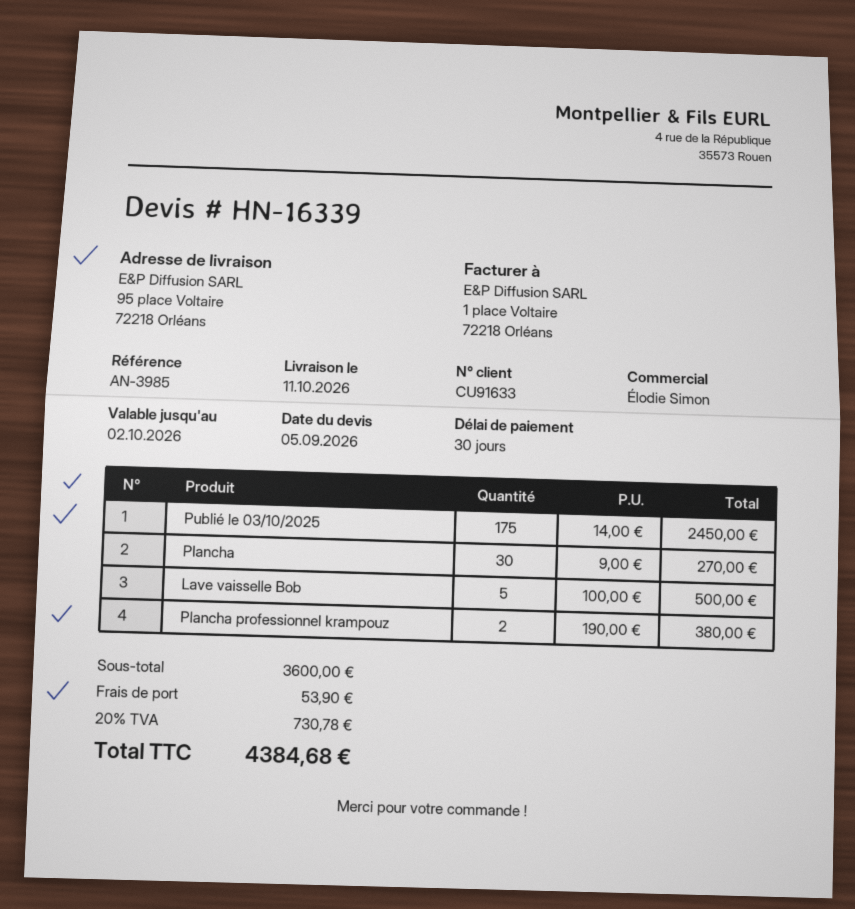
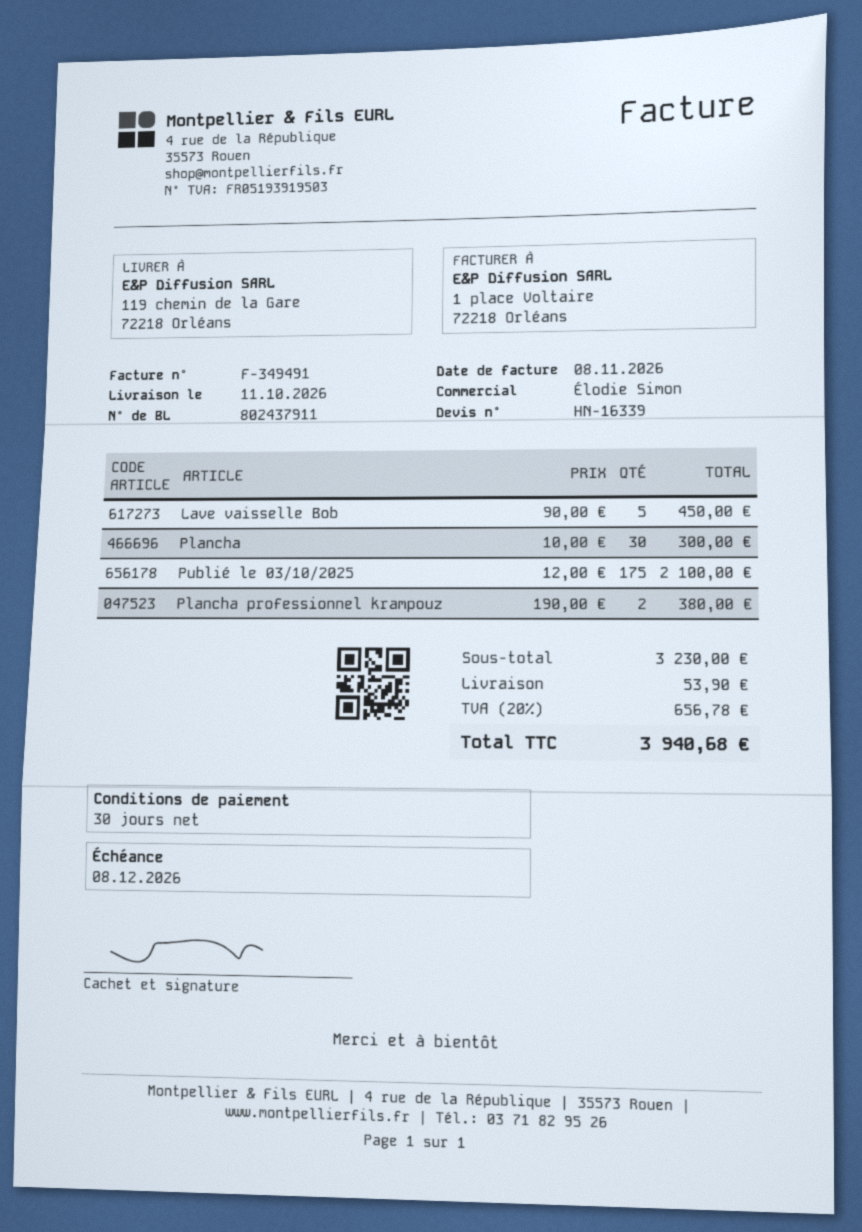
ship to: 95 place Voltaire, 72218 Orléans -> 119 chemin de la Gare, 72218 Orléans
Publié le 03/10/2025: 175 x 14.00 = 2450.00 -> 175 x 12.00 = 2100.00
Plancha: 30 x 9.00 = 270.00 -> 30 x 10.00 = 300.00
Lave vaisselle Bob: 5 x 100.00 = 500.00 -> 5 x 90.00 = 450.00
subtotal: 3600.00 -> 3230.00
tax: 20% = 730.78 -> 20% = 656.78
total: 4384.68 -> 3940.68

